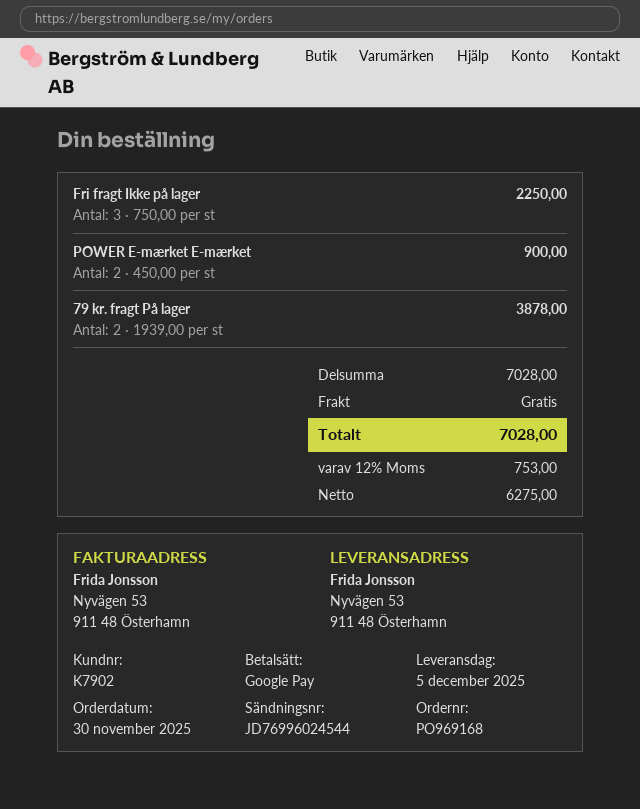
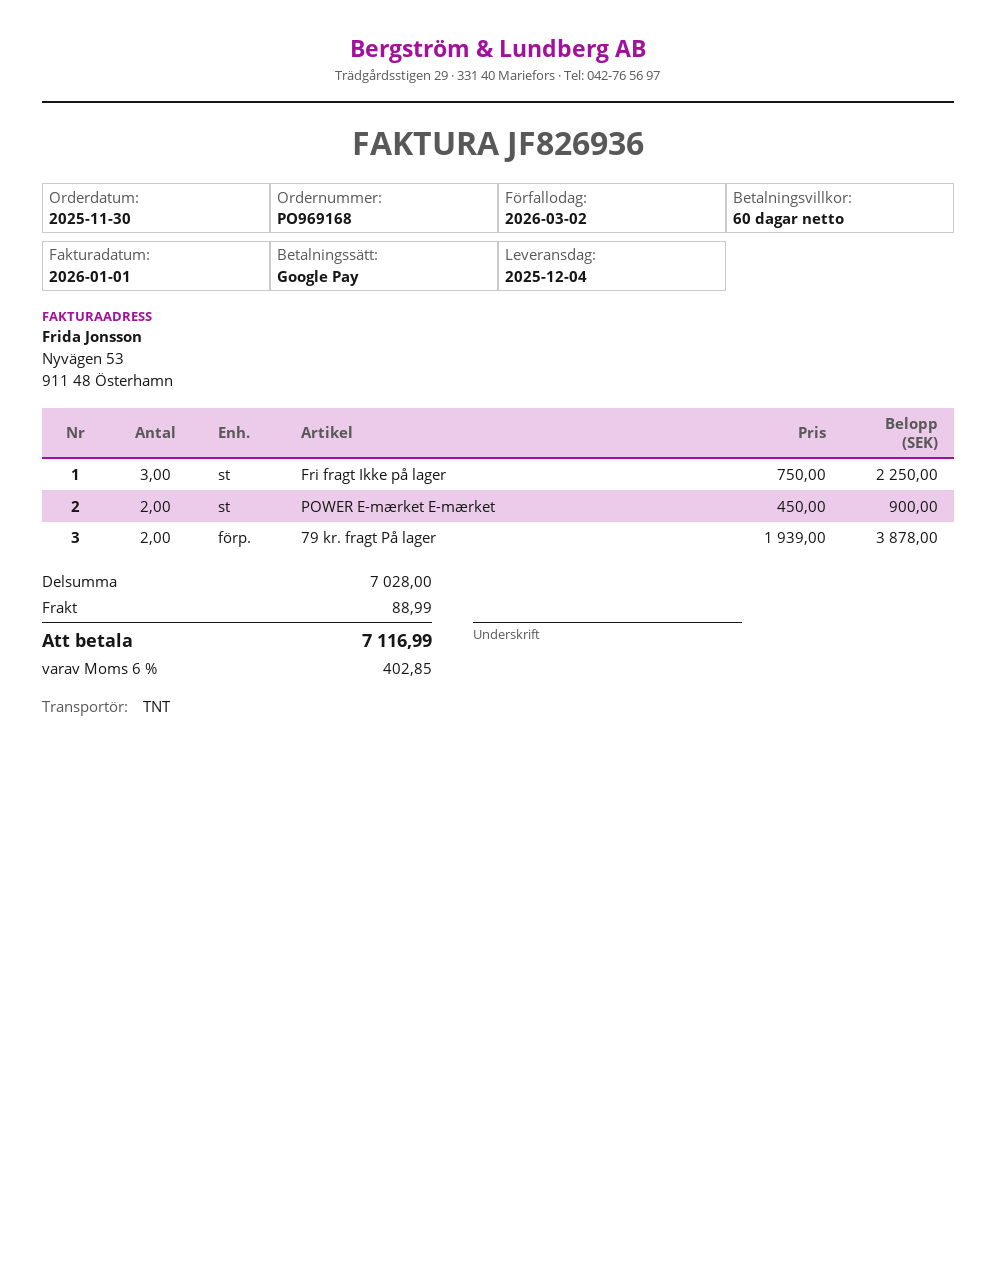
delivery date: 2025-12-05 -> 2025-12-04
shipping: 0.00 -> 88.99
tax: 12% = 753.00 -> 6% = 402.85
total: 7028.00 -> 7116.99

